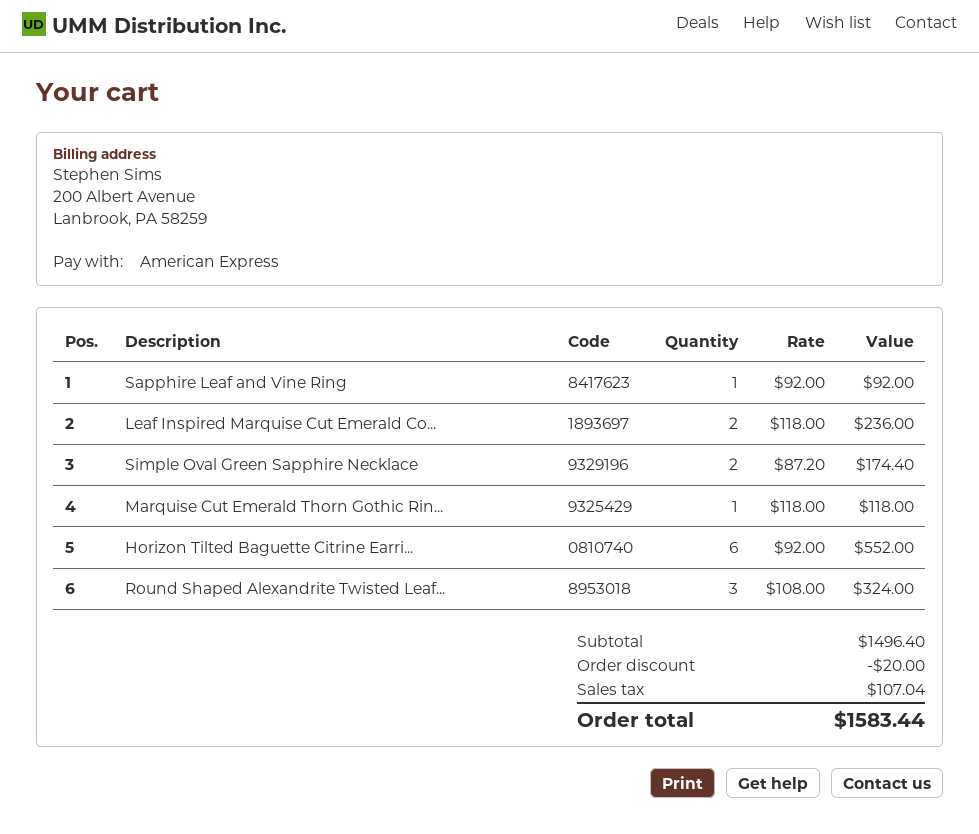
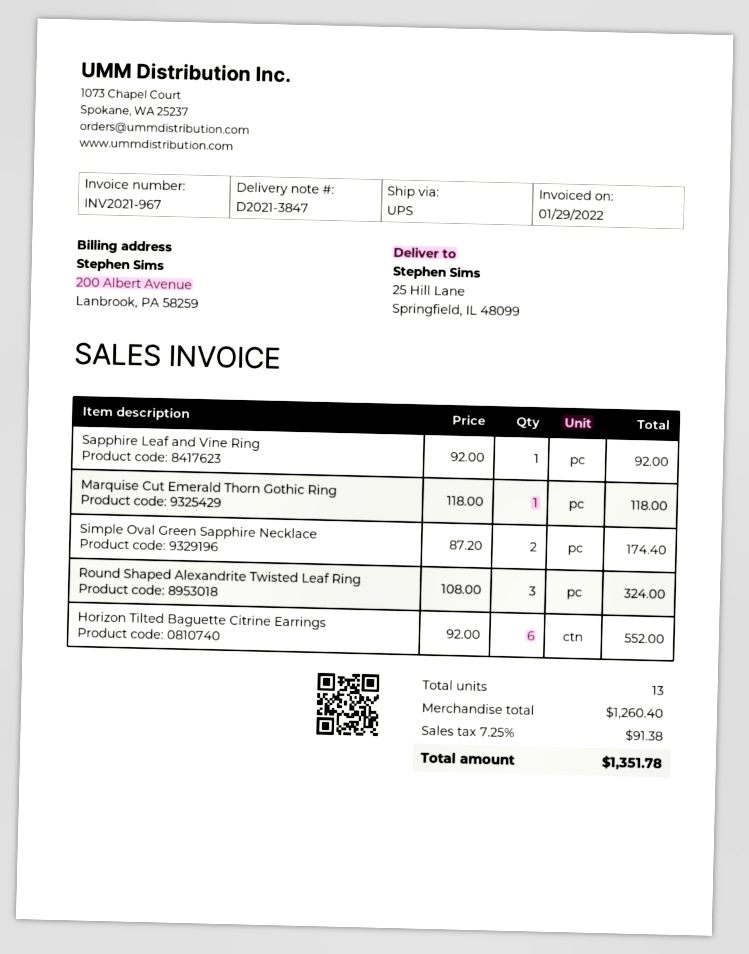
Leaf Inspired Marquise Cut Emerald Co...: 2 x 118.00 = 236.00 -> none
subtotal: 1496.40 -> 1260.40
discount: 20.00 -> none
tax: 107.04 -> 91.38
total: 1583.44 -> 1351.78

